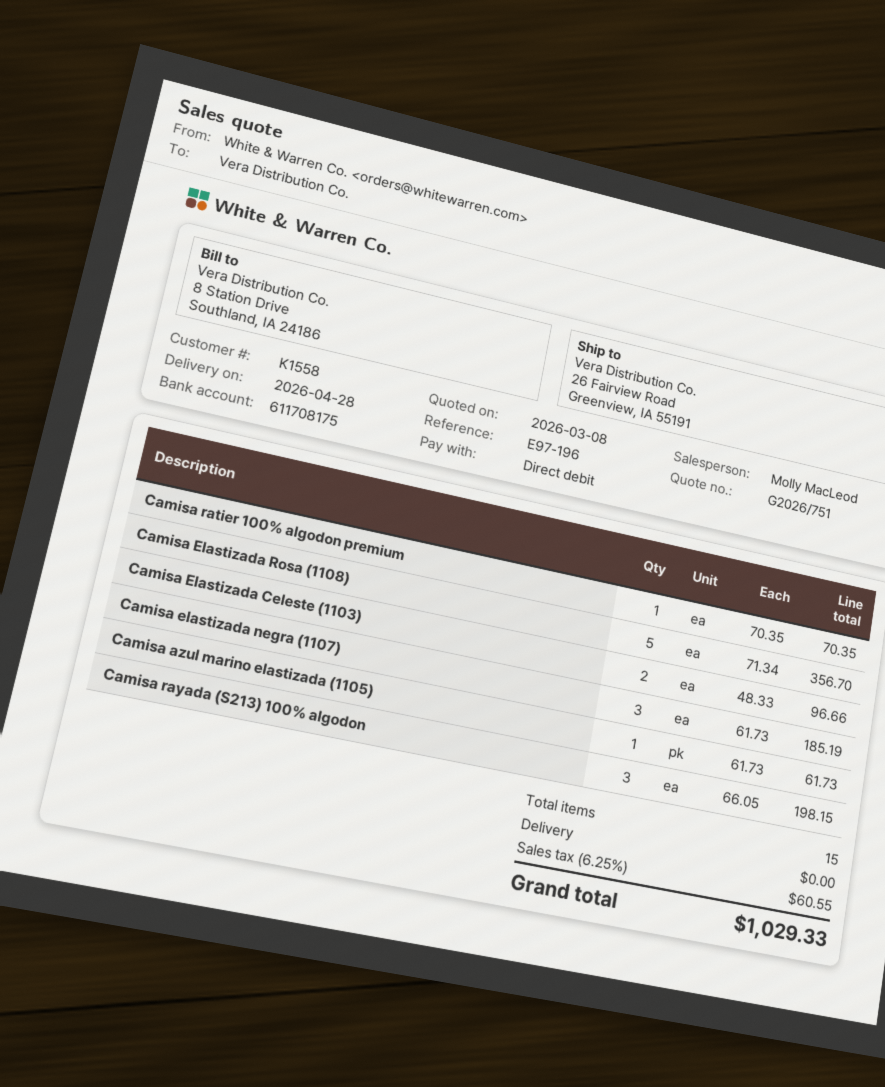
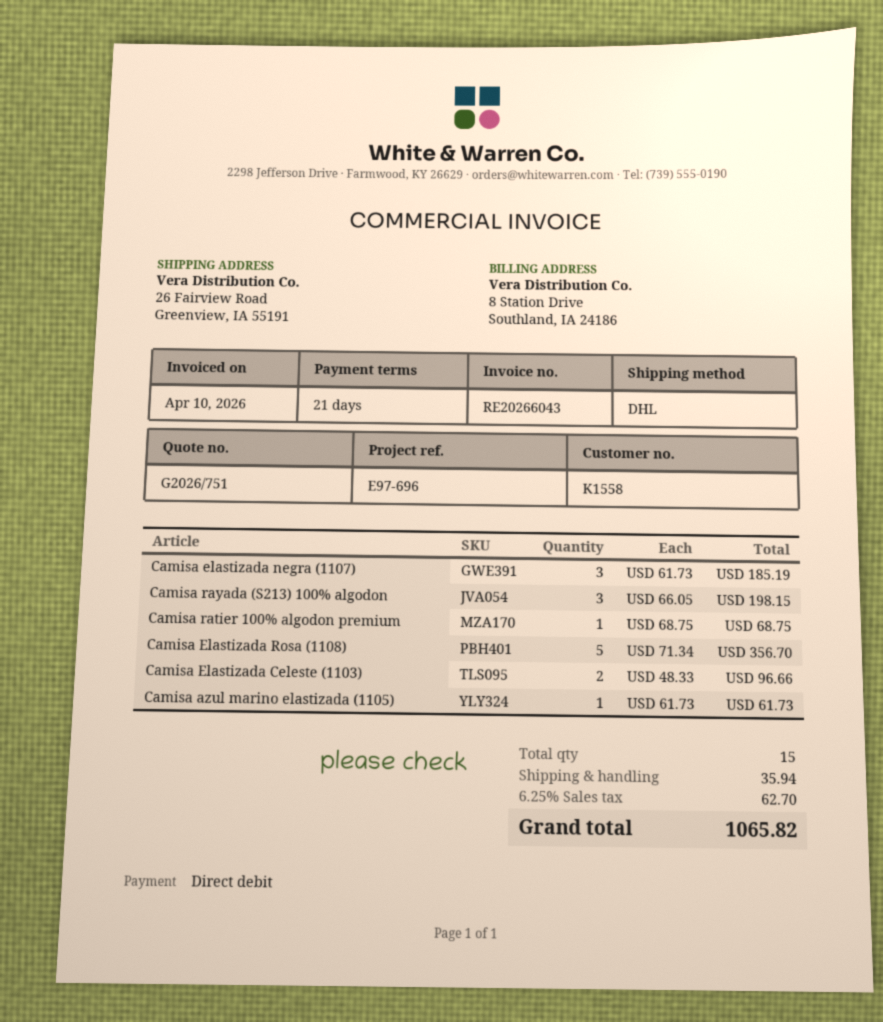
reference: E97-196 -> E97-696
Camisa ratier 100% algodon premium: 1 x 70.35 = 70.35 -> 1 x 68.75 = 68.75
shipping: 0.00 -> 35.94
tax: 6.25% = 60.55 -> 6.25% = 62.70
total: 1029.33 -> 1065.82

